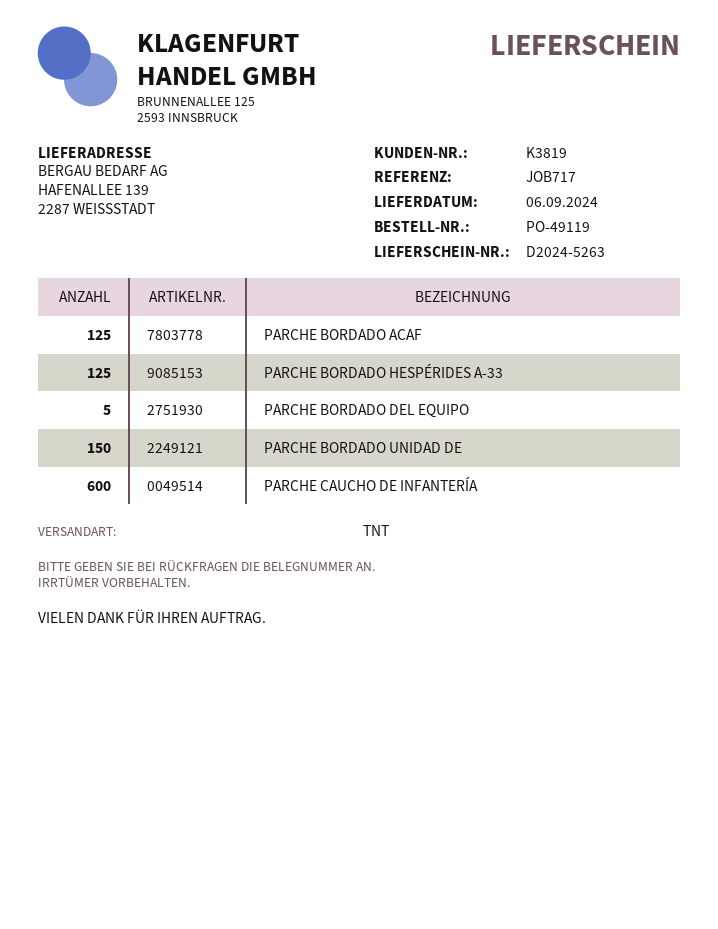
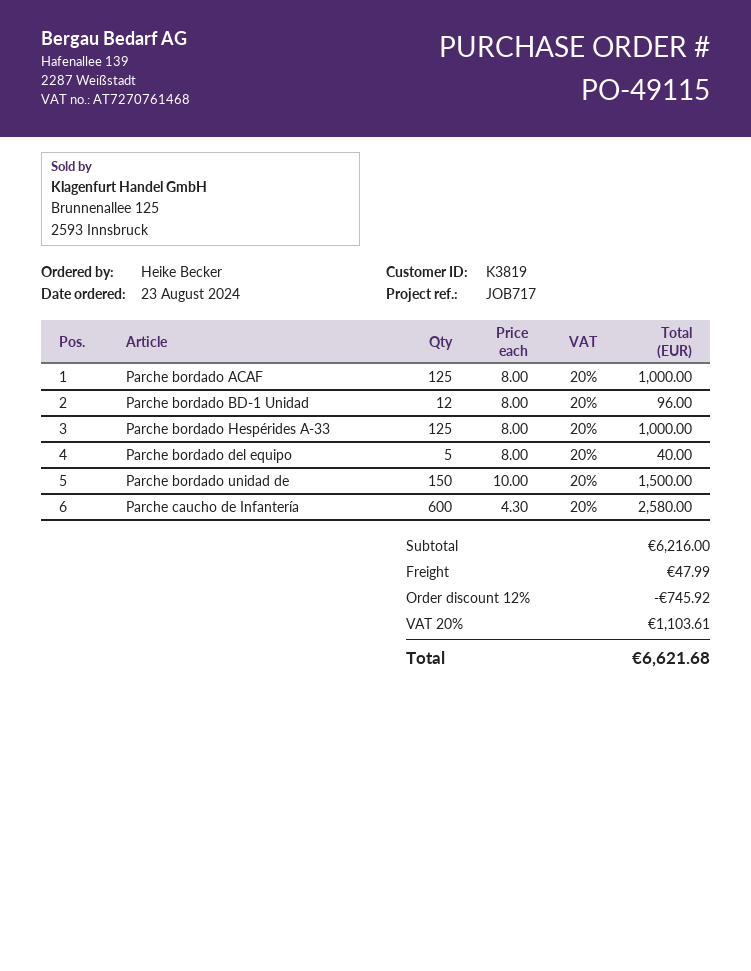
order number: PO-49119 -> PO-49115
Parche bordado BD-1 Unidad: none -> 12

